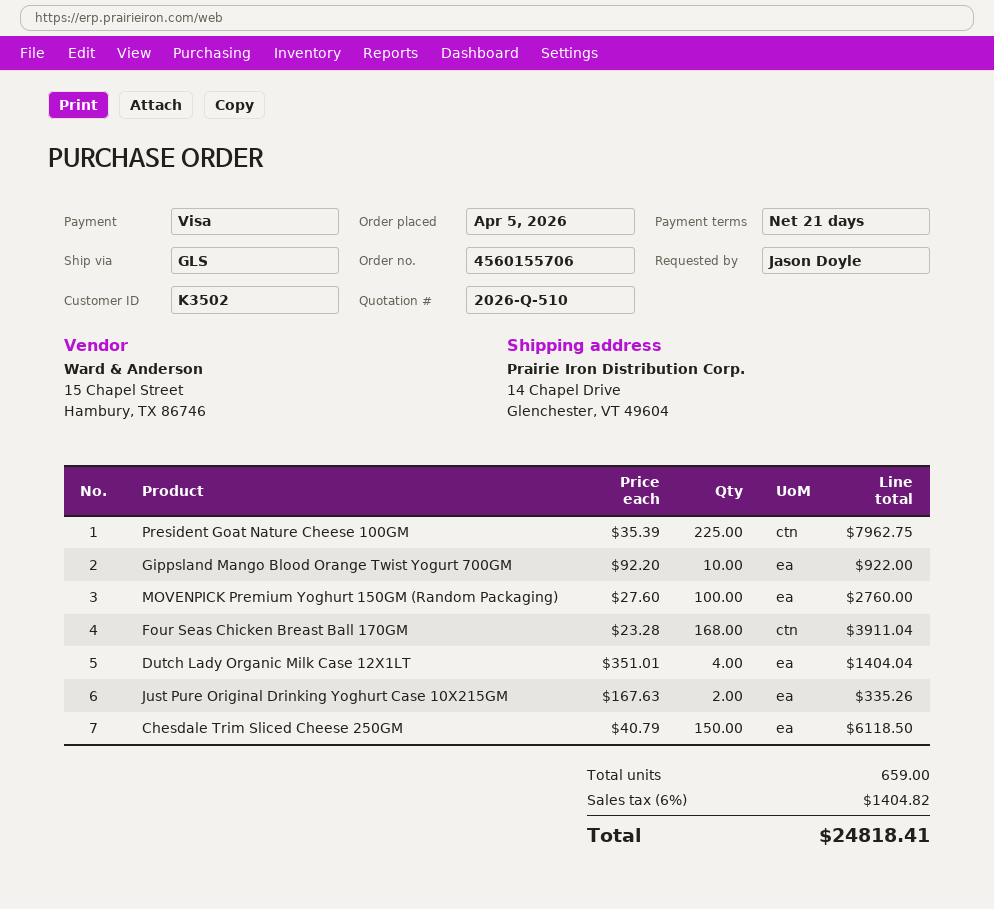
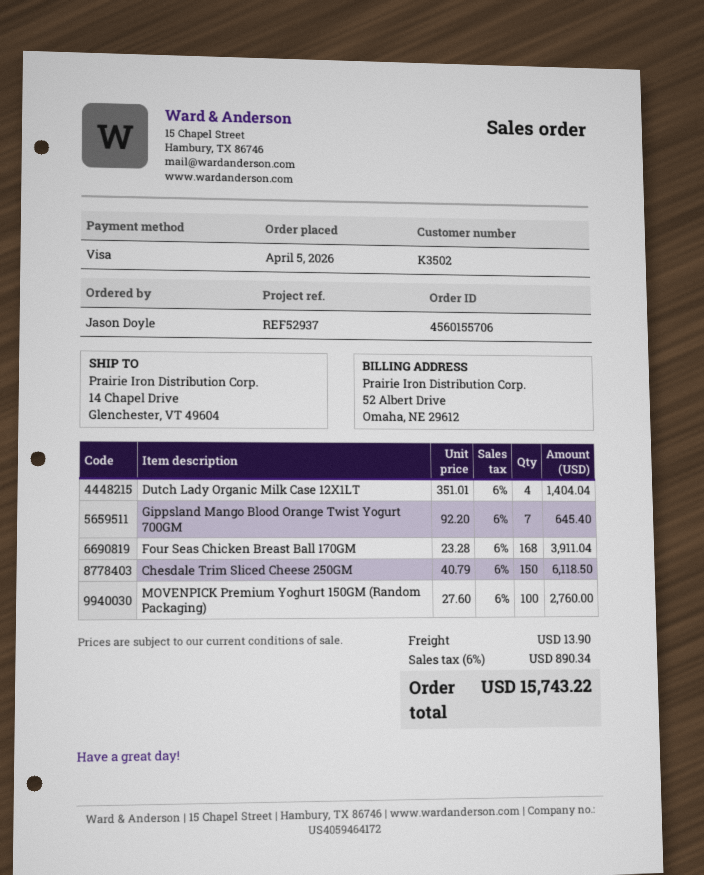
President Goat Nature Cheese 100GM: 225 x 35.39 = 7962.75 -> none
Gippsland Mango Blood Orange Twist Yogurt 700GM: 10 x 92.20 = 922.00 -> 7 x 92.20 = 645.40
Just Pure Original Drinking Yoghurt Case 10X215GM: 2 x 167.63 = 335.26 -> none
shipping: none -> 13.90
tax: 6% = 1404.82 -> 6% = 890.34
total: 24818.41 -> 15743.22

